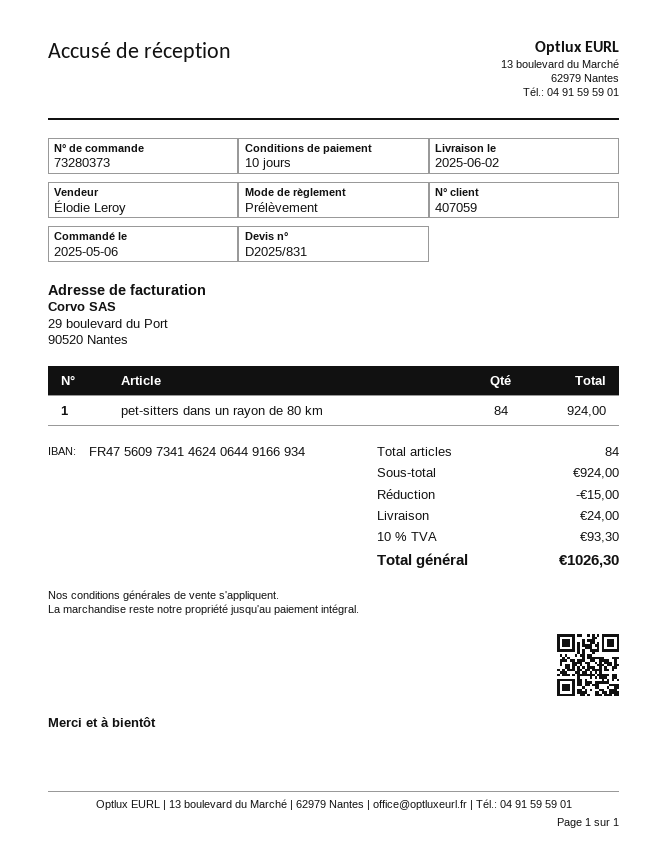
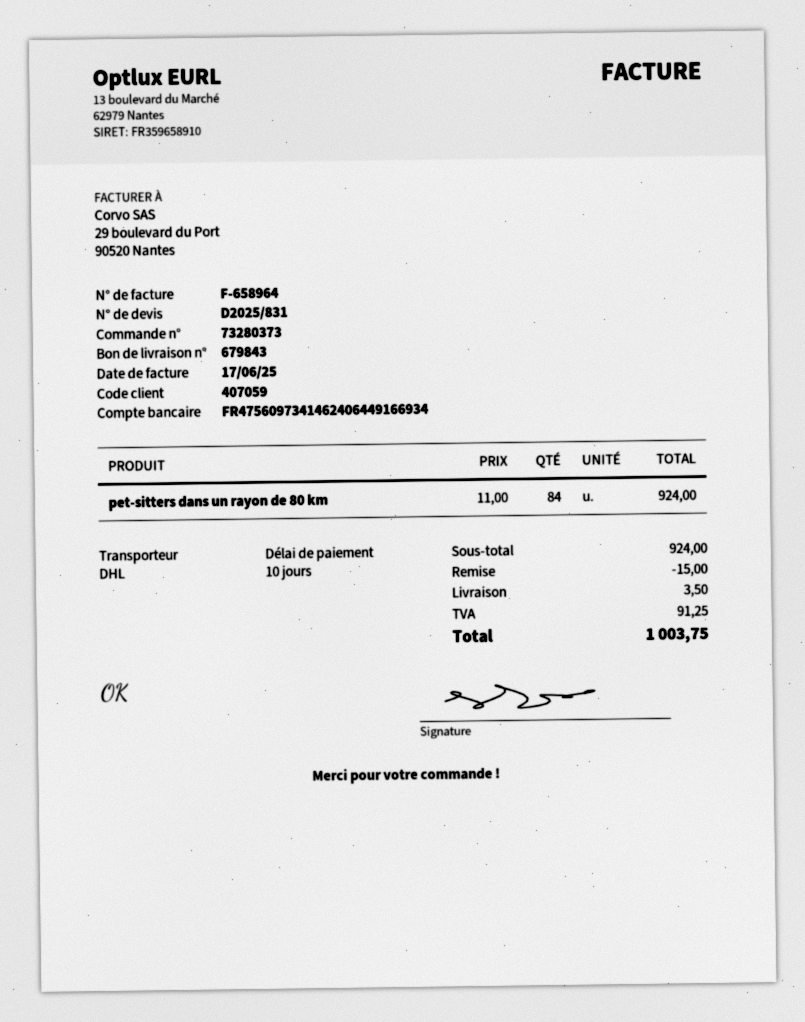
shipping: 24.00 -> 3.50
tax: 93.30 -> 91.25
total: 1026.30 -> 1003.75

